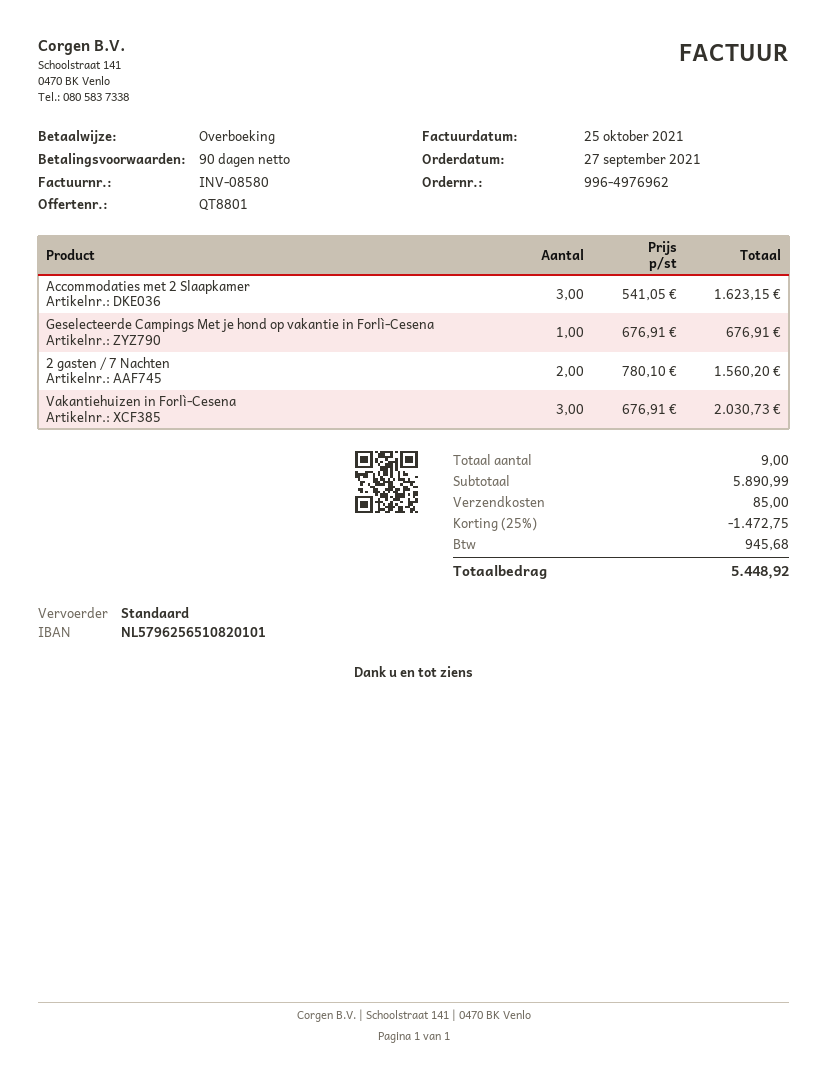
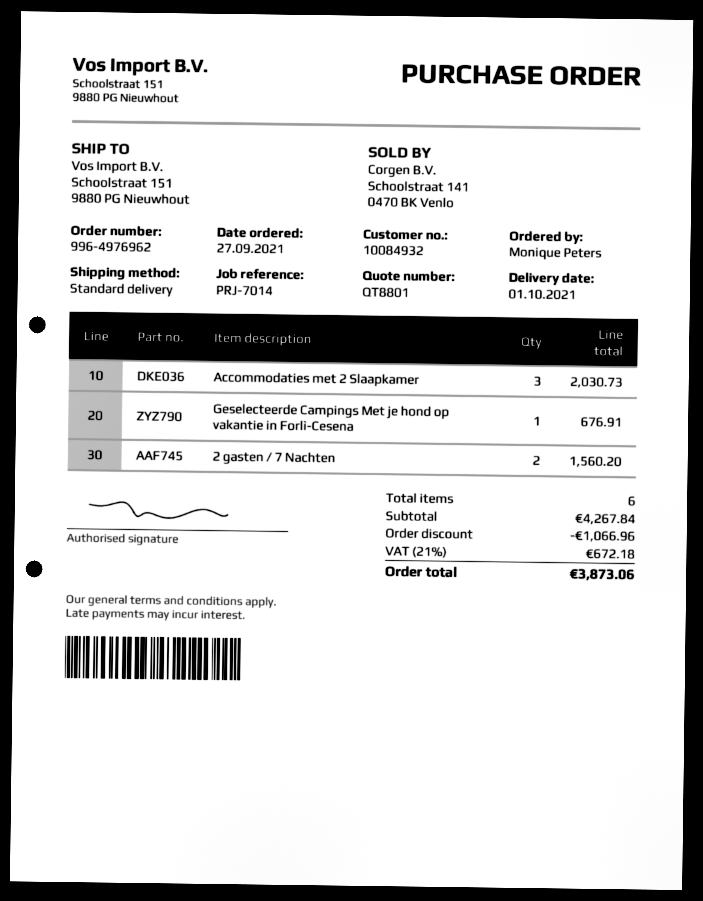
Accommodaties met 2 Slaapkamer: 3 for 1623.15 -> 3 for 2030.73
Vakantiehuizen in Forlì-Cesena: 3 for 2030.73 -> none
total quantity: 9 -> 6
subtotal: 5890.99 -> 4267.84
discount: 1472.75 -> 1066.96
shipping: 85.00 -> none
tax: 945.68 -> 672.18
total: 5448.92 -> 3873.06

